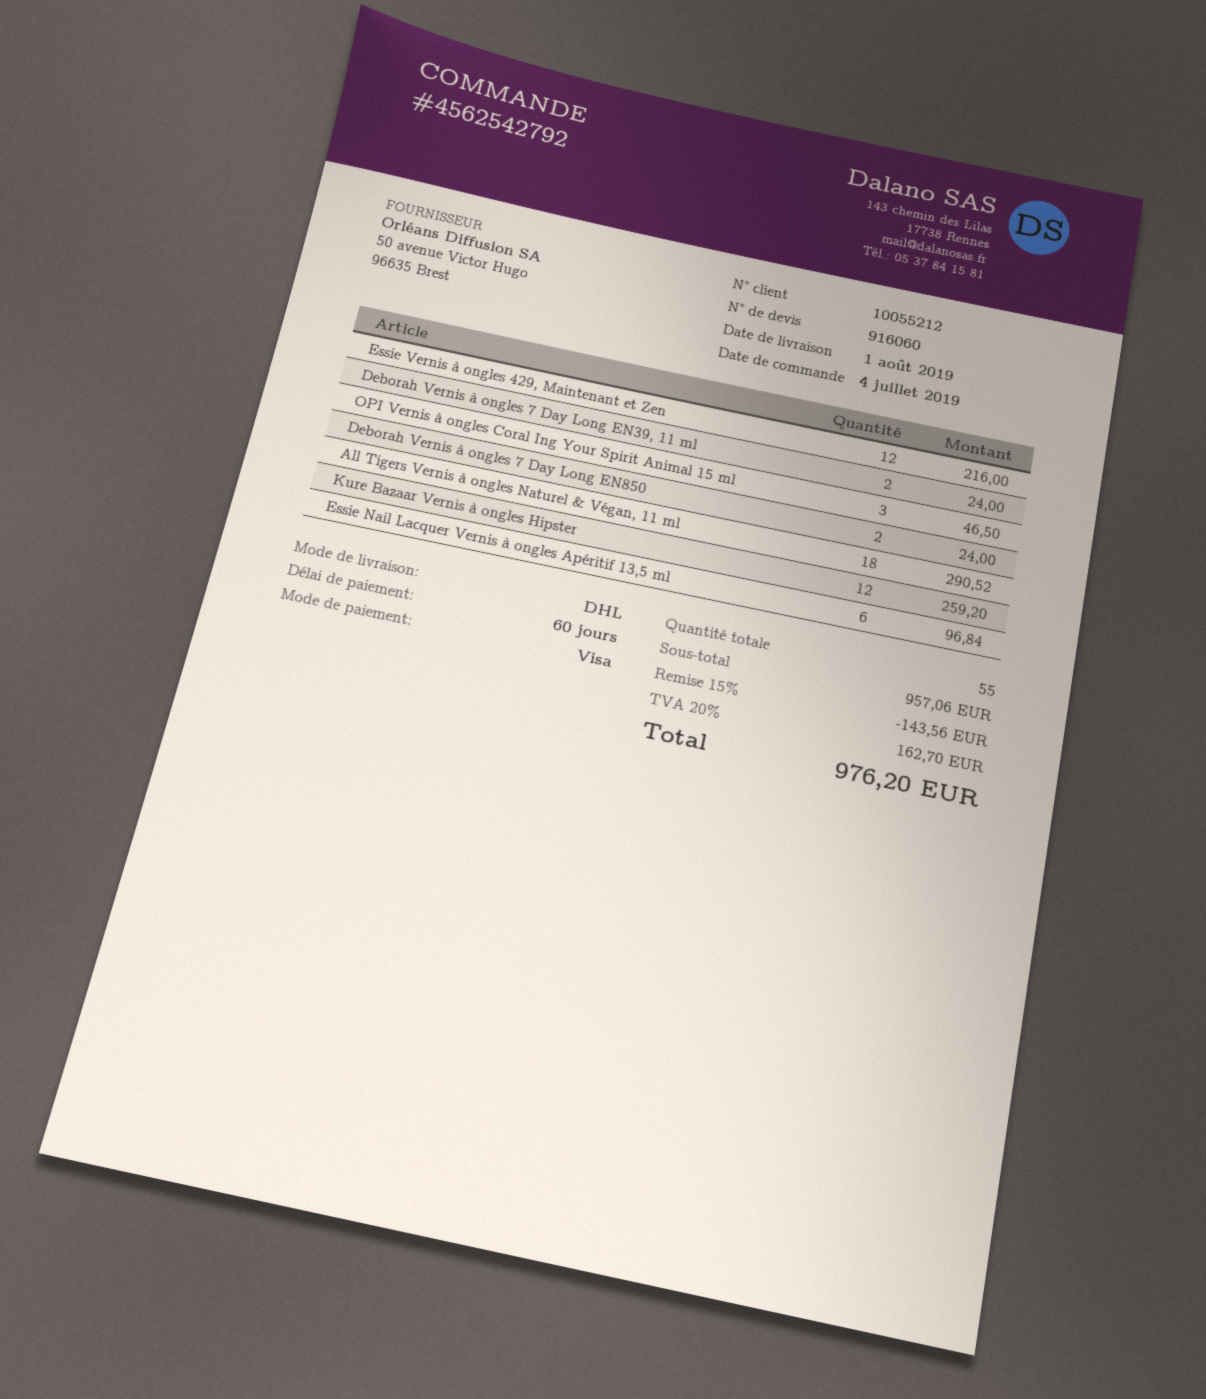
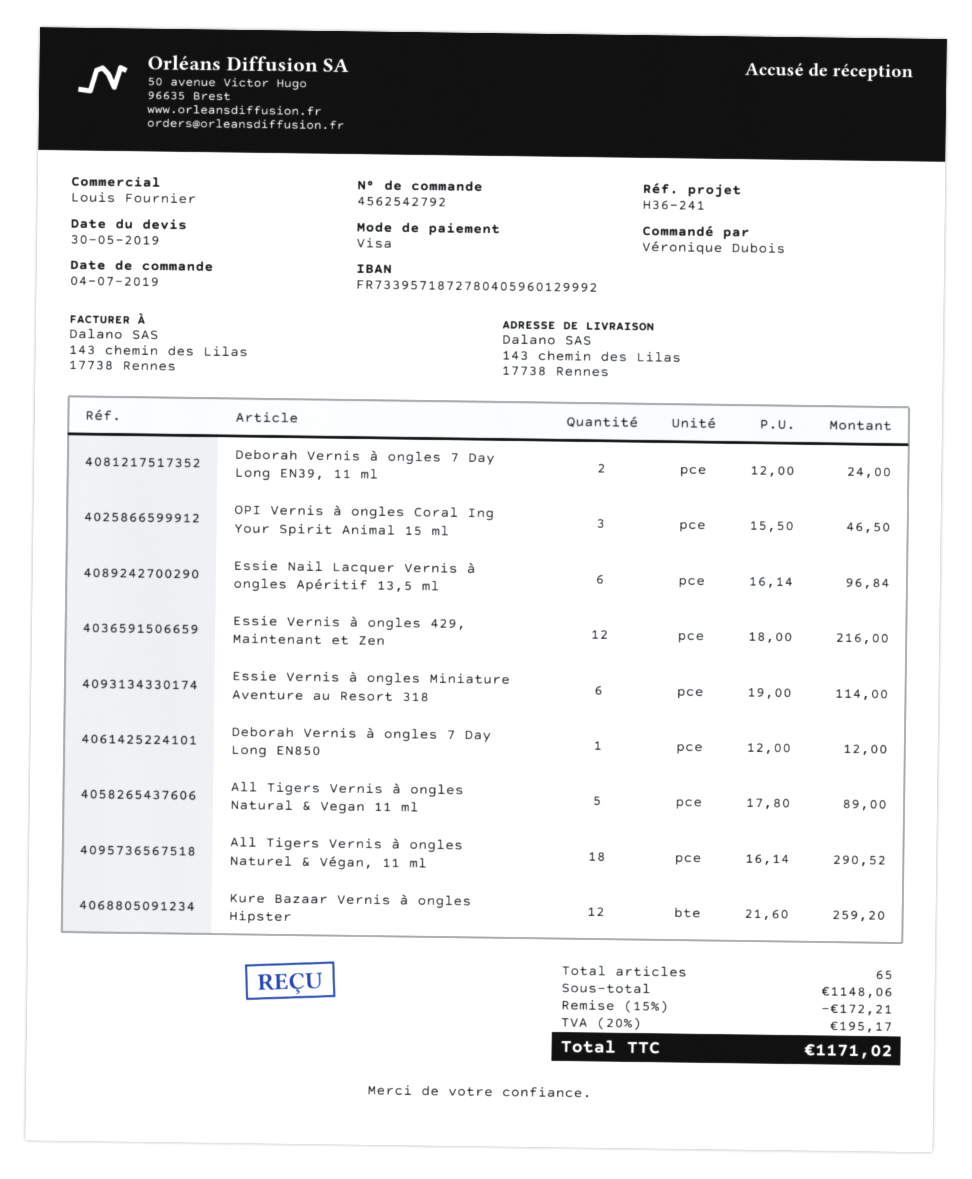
Deborah Vernis à ongles 7 Day Long EN850: 2 for 24.00 -> 1 for 12.00
Essie Vernis à ongles Miniature Aventure au Resort 318: none -> 6 for 114.00
All Tigers Vernis à ongles Natural & Vegan 11 ml: none -> 5 for 89.00
total quantity: 55 -> 65
subtotal: 957.06 -> 1148.06
discount: 15% = 143.56 -> 15% = 172.21
tax: 20% = 162.70 -> 20% = 195.17
total: 976.20 -> 1171.02

